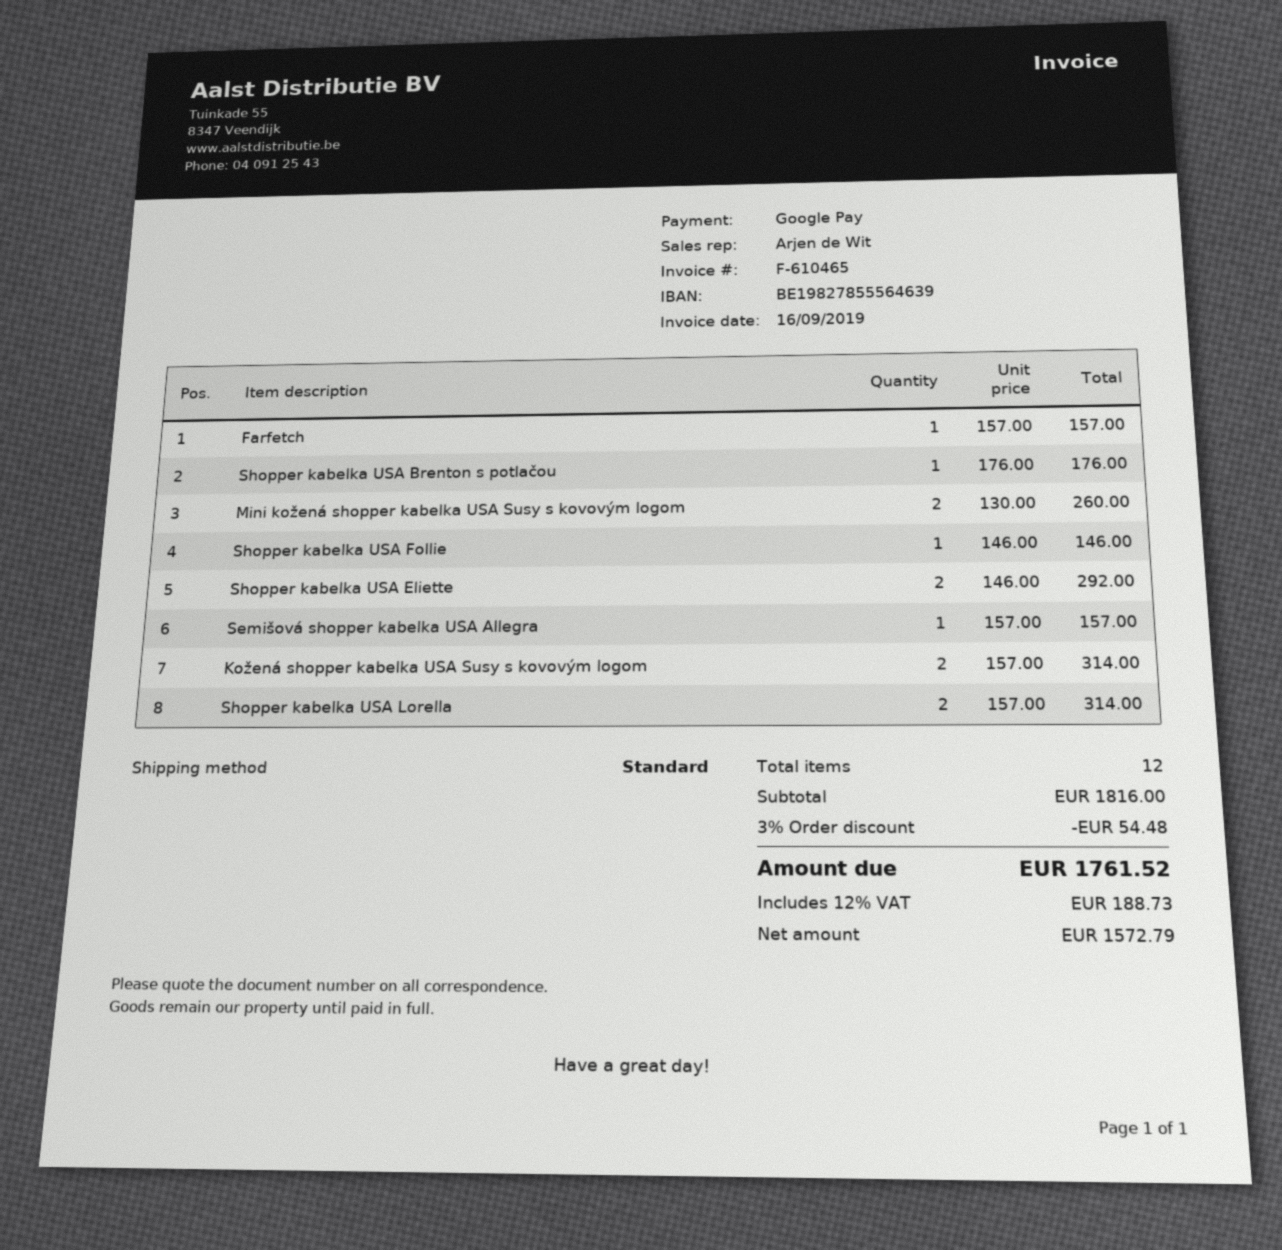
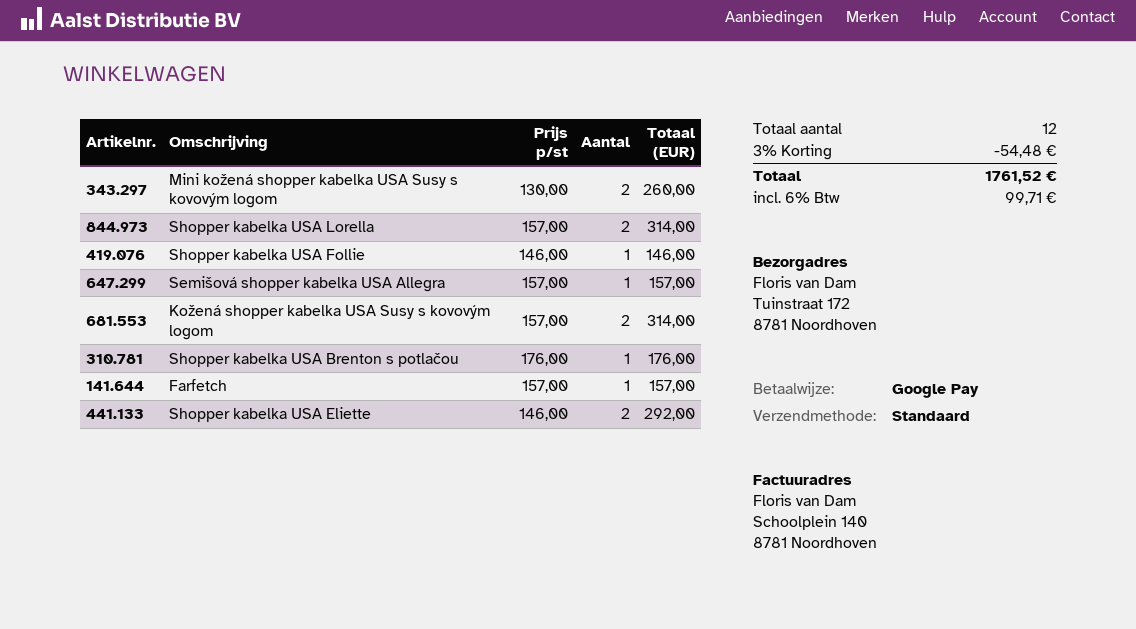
tax: 12% = 188.73 -> 6% = 99.71

